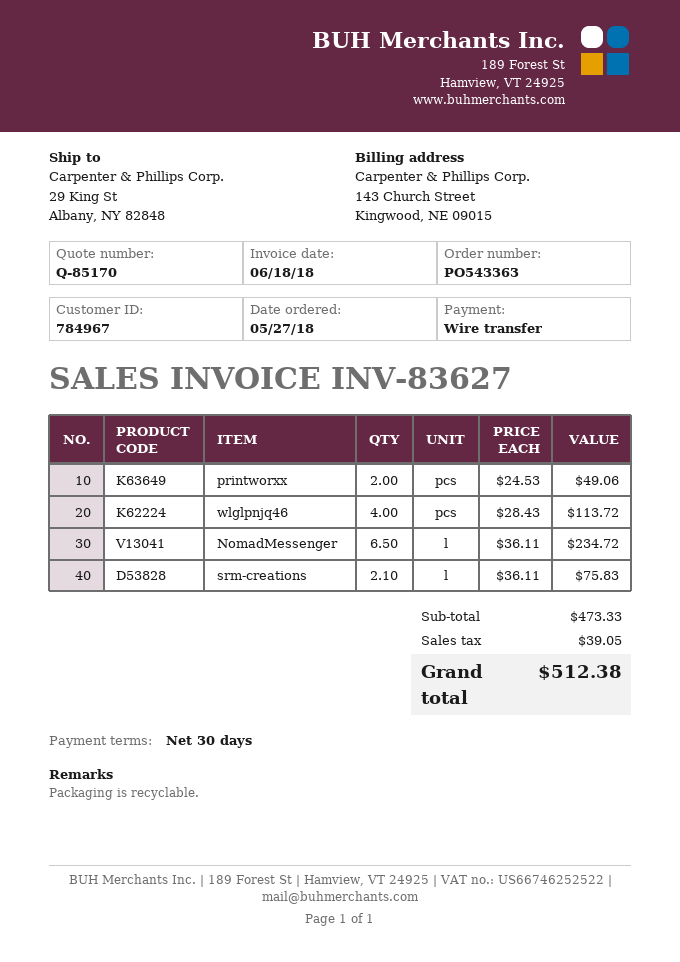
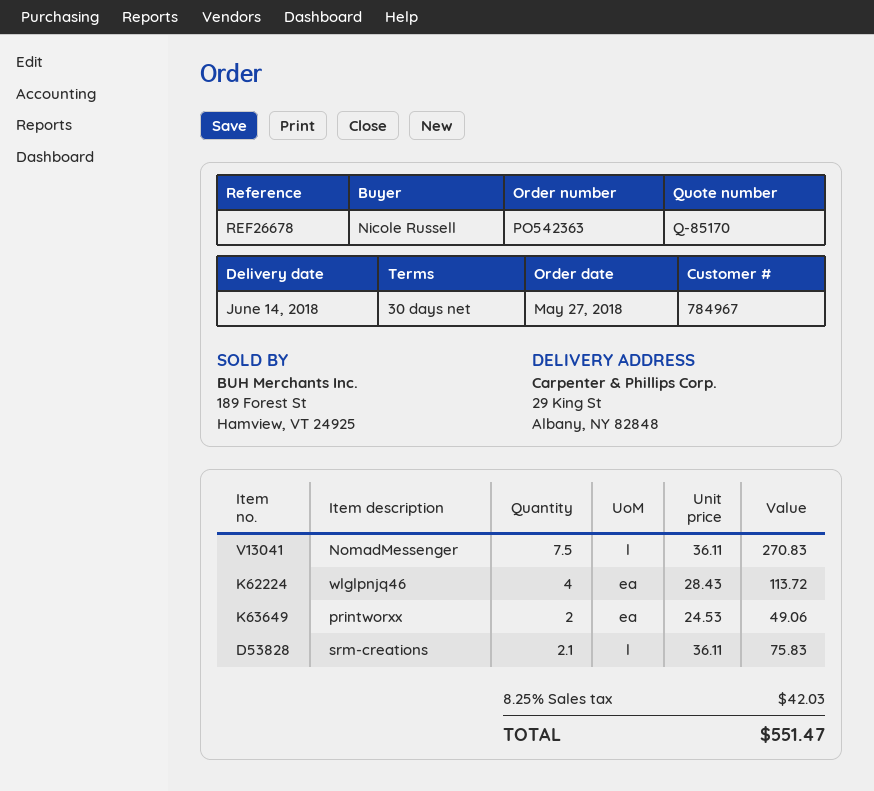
order number: PO543363 -> PO542363
NomadMessenger: 6.5 x 36.11 = 234.72 -> 7.5 x 36.11 = 270.83
tax: 39.05 -> 42.03
total: 512.38 -> 551.47

